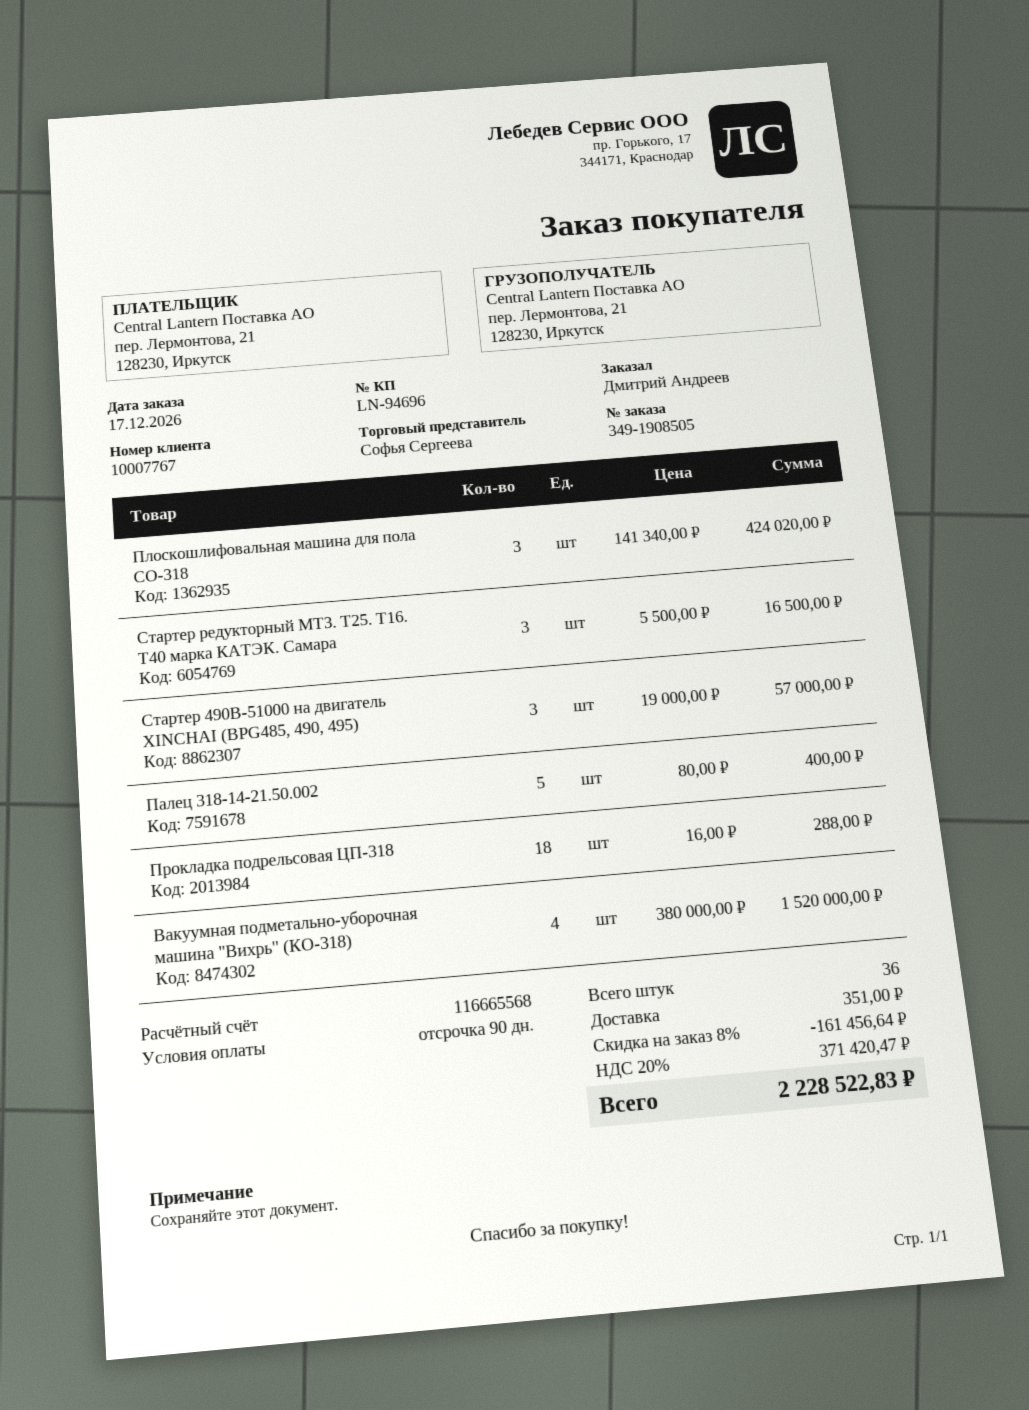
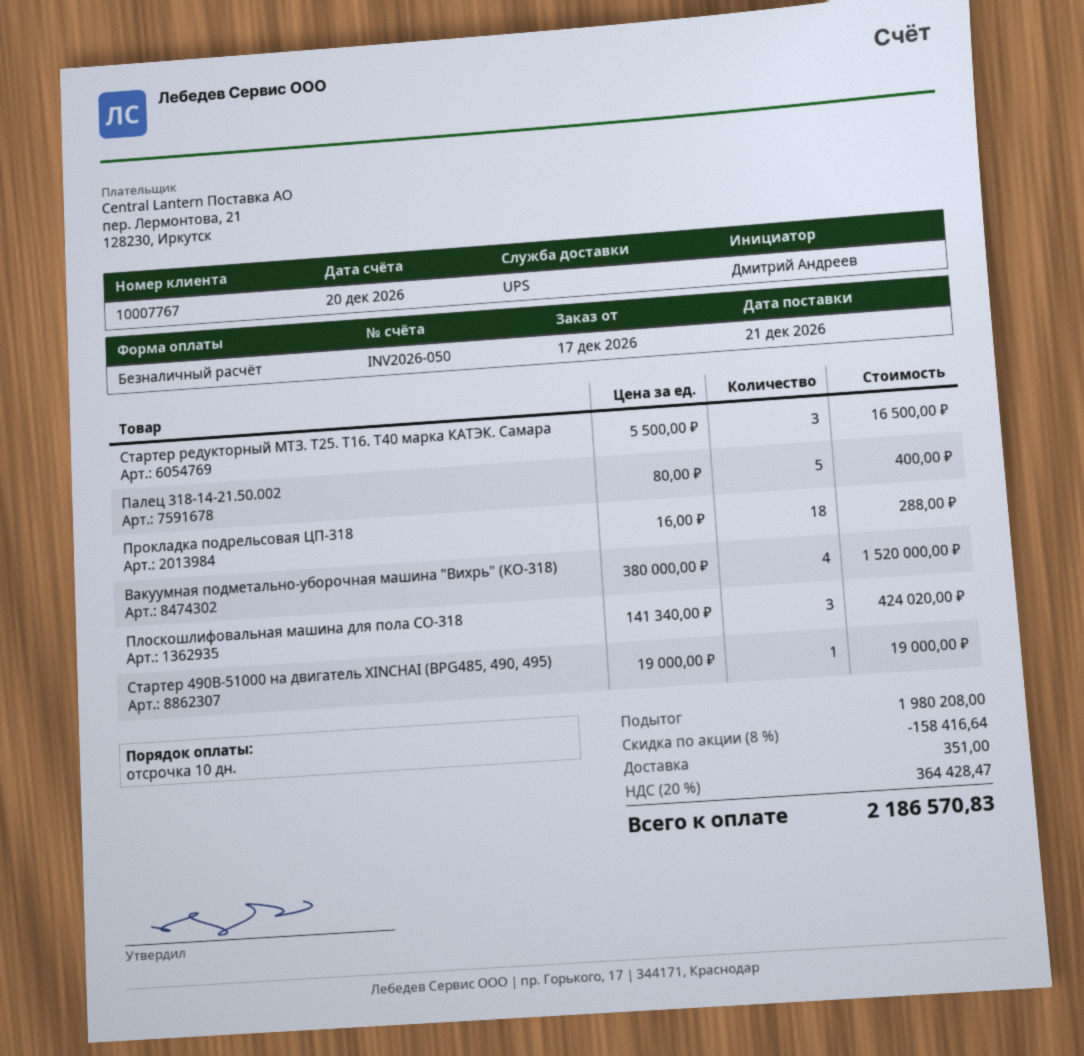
payment terms: 90 days -> 10 days
Стартер 490B-51000 на двигатель XINCHAI (BPG485, 490, 495): 3 x 19000.00 = 57000.00 -> 1 x 19000.00 = 19000.00
discount: 8% = 161456.64 -> 8% = 158416.64
tax: 20% = 371420.47 -> 20% = 364428.47
total: 2228522.83 -> 2186570.83

